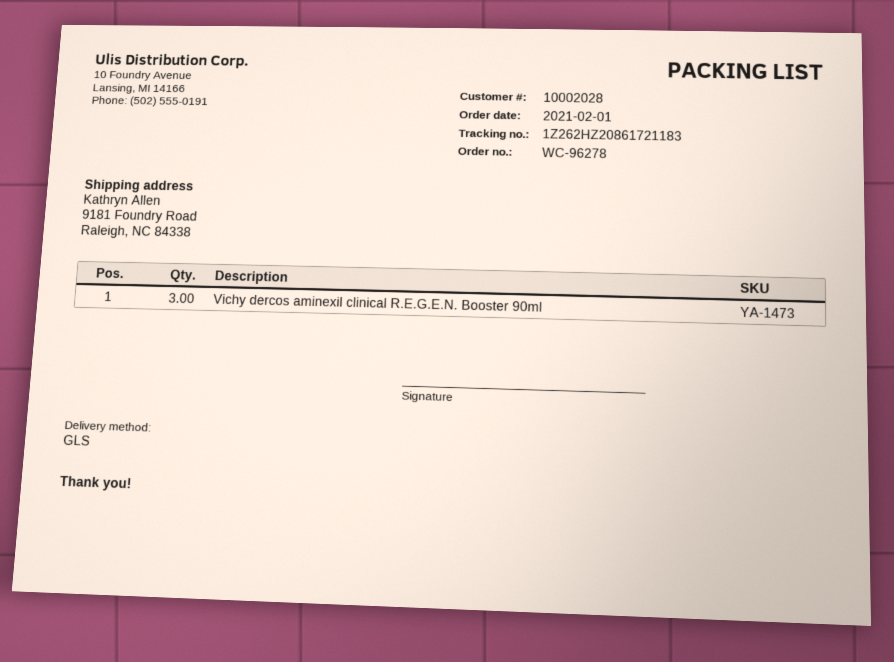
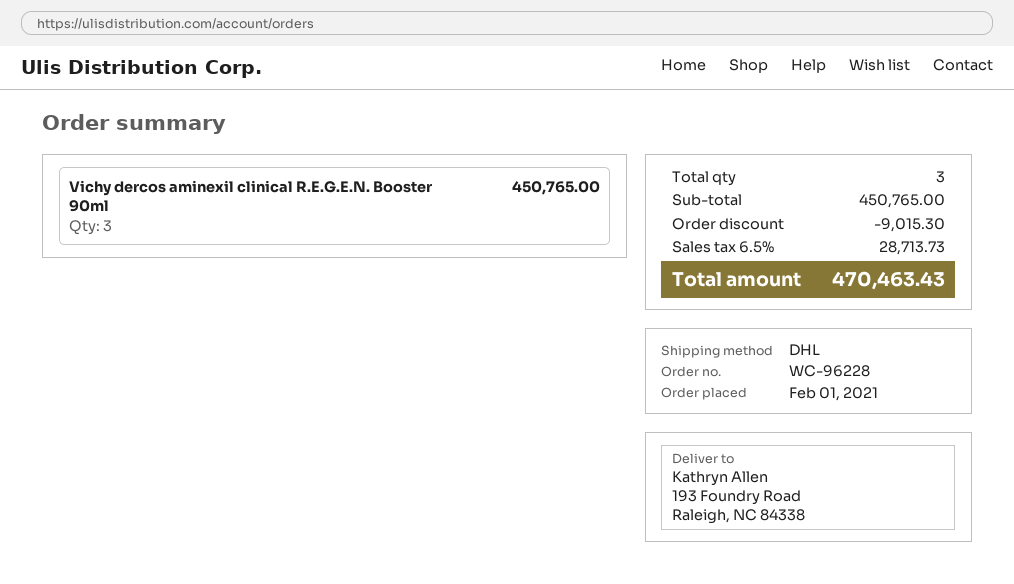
order number: WC-96278 -> WC-96228
shipping method: GLS -> DHL
ship to: 9181 Foundry Road, Raleigh, NC 84338 -> 193 Foundry Road, Raleigh, NC 84338

